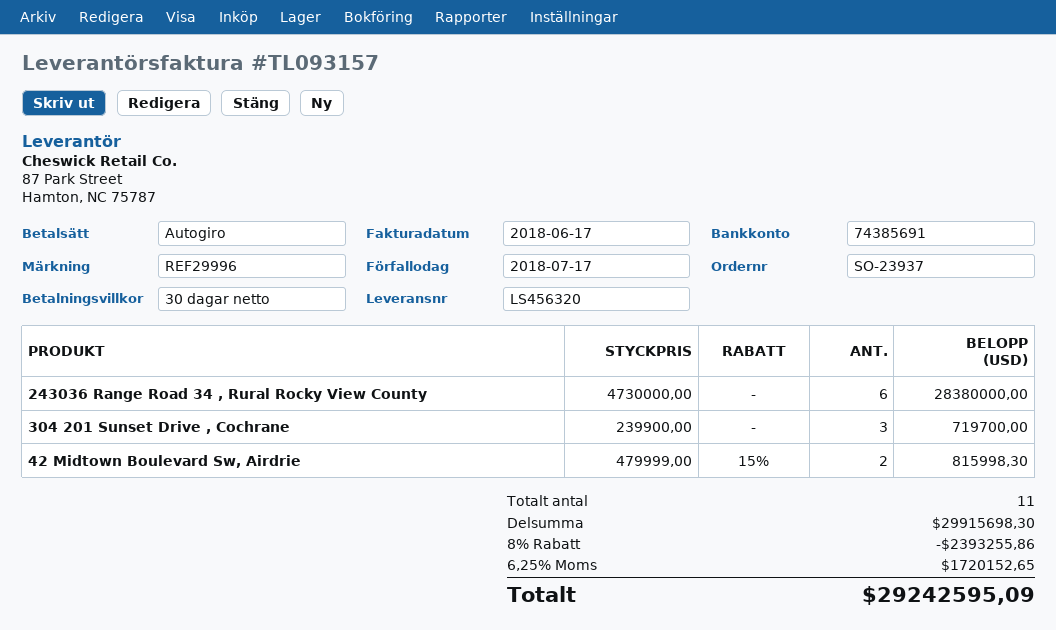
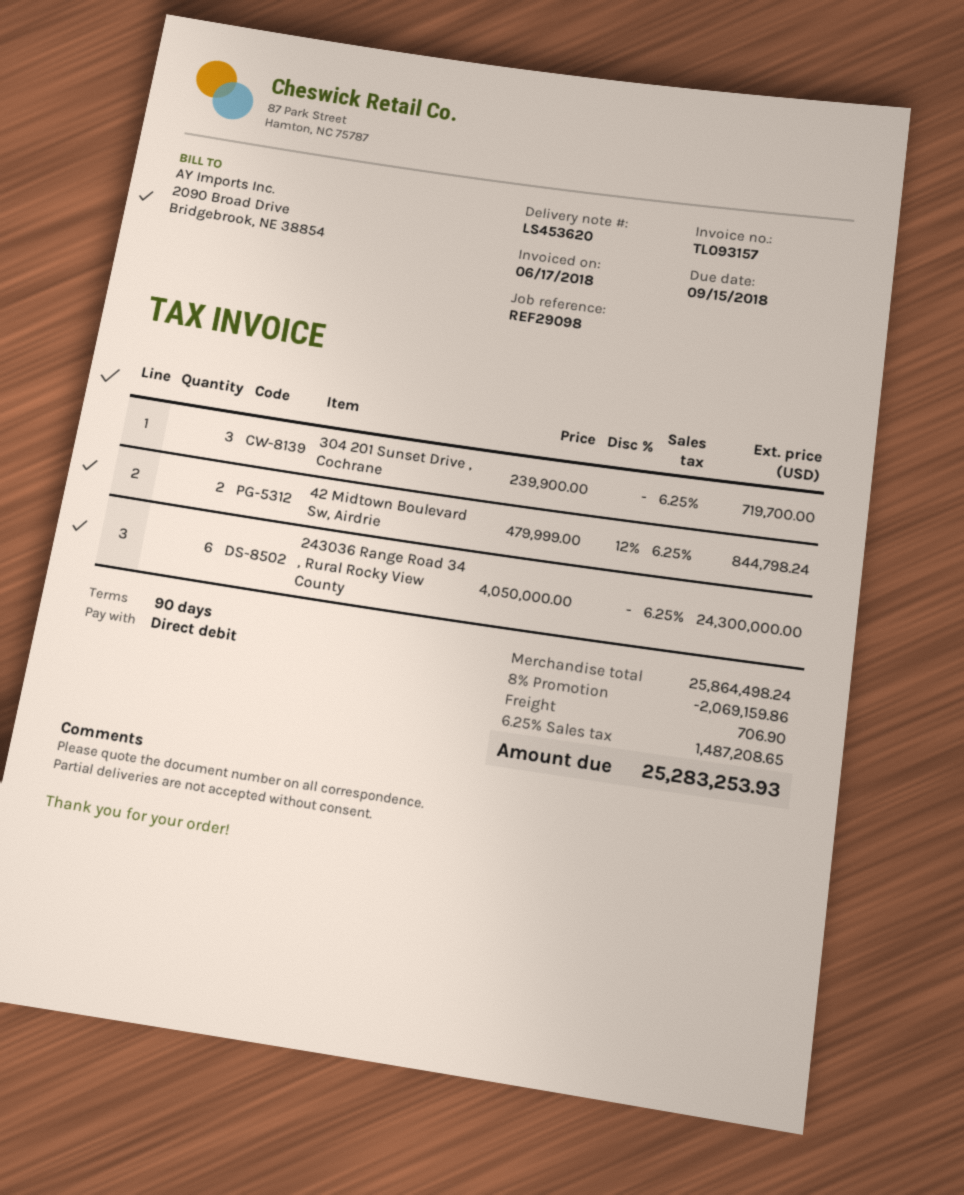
delivery note number: LS456320 -> LS453620
payment terms: 30 days -> 90 days
due date: 2018-07-17 -> 2018-09-15
reference: REF29996 -> REF29098
243036 Range Road 34 , Rural Rocky View County: 6 x 4730000.00 = 28380000.00 -> 6 x 4050000.00 = 24300000.00
42 Midtown Boulevard Sw, Airdrie: 2 x 479999.00 - 15% = 815998.30 -> 2 x 479999.00 - 12% = 844798.24
subtotal: 29915698.30 -> 25864498.24
discount: 8% = 2393255.86 -> 8% = 2069159.86
shipping: none -> 706.90
tax: 6.25% = 1720152.65 -> 6.25% = 1487208.65
total: 29242595.09 -> 25283253.93

